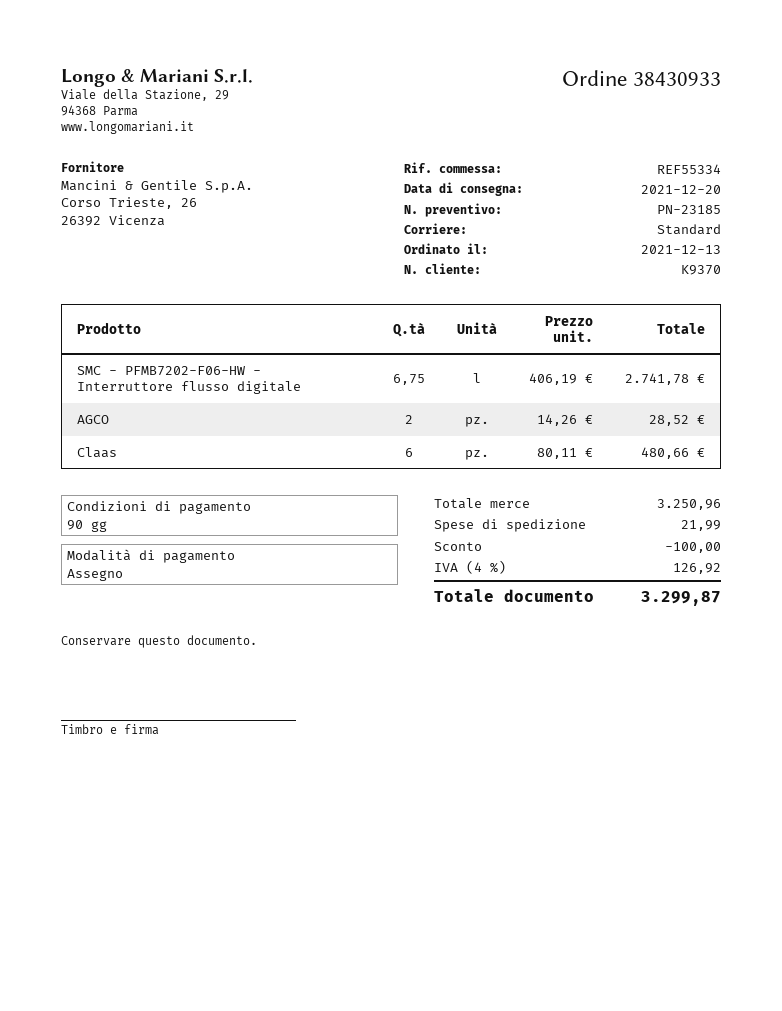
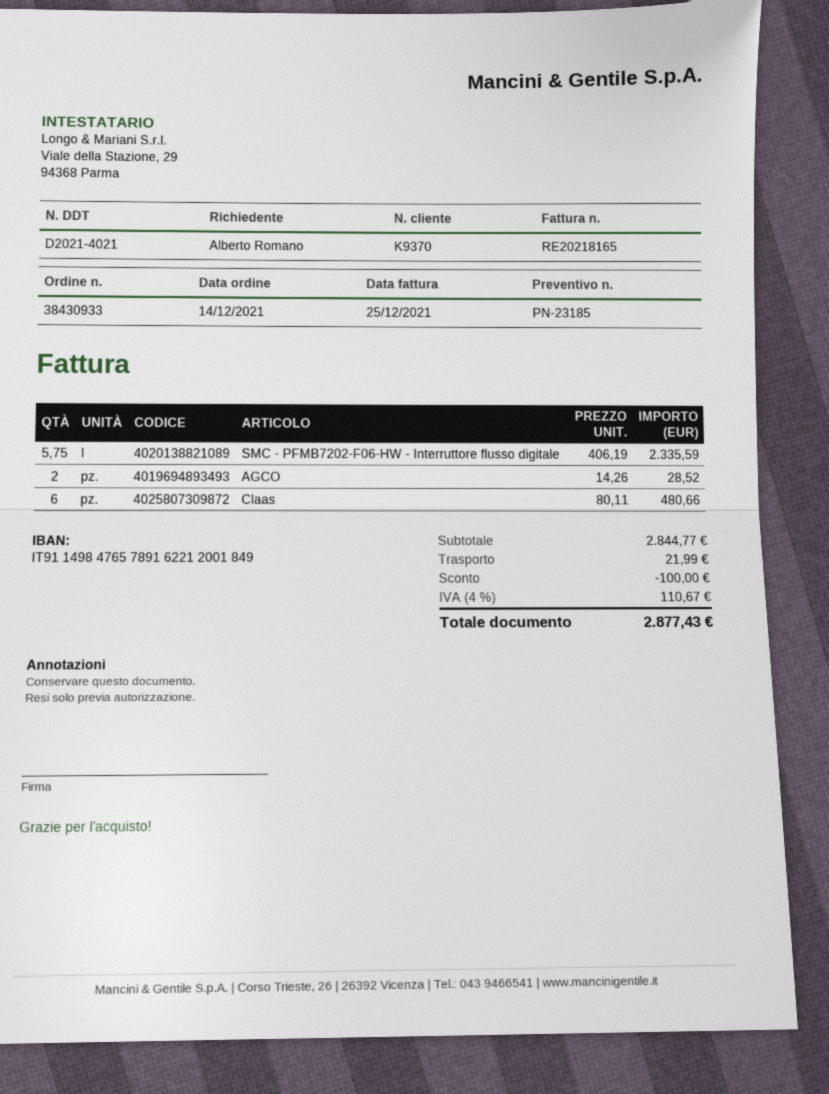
order date: 2021-12-13 -> 2021-12-14
SMC - PFMB7202-F06-HW - Interruttore flusso digitale: 6.75 x 406.19 = 2741.78 -> 5.75 x 406.19 = 2335.59
subtotal: 3250.96 -> 2844.77
tax: 4% = 126.92 -> 4% = 110.67
total: 3299.87 -> 2877.43

